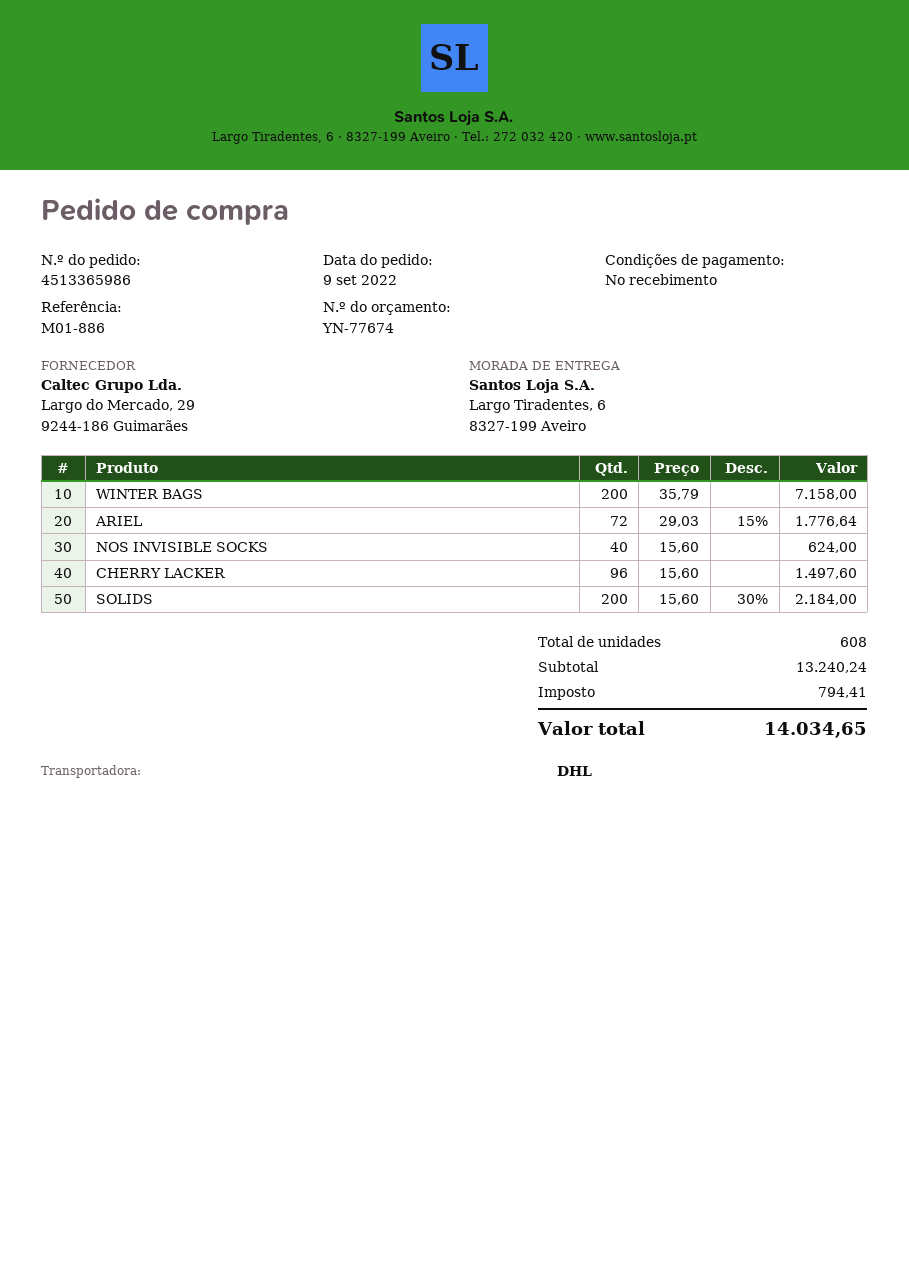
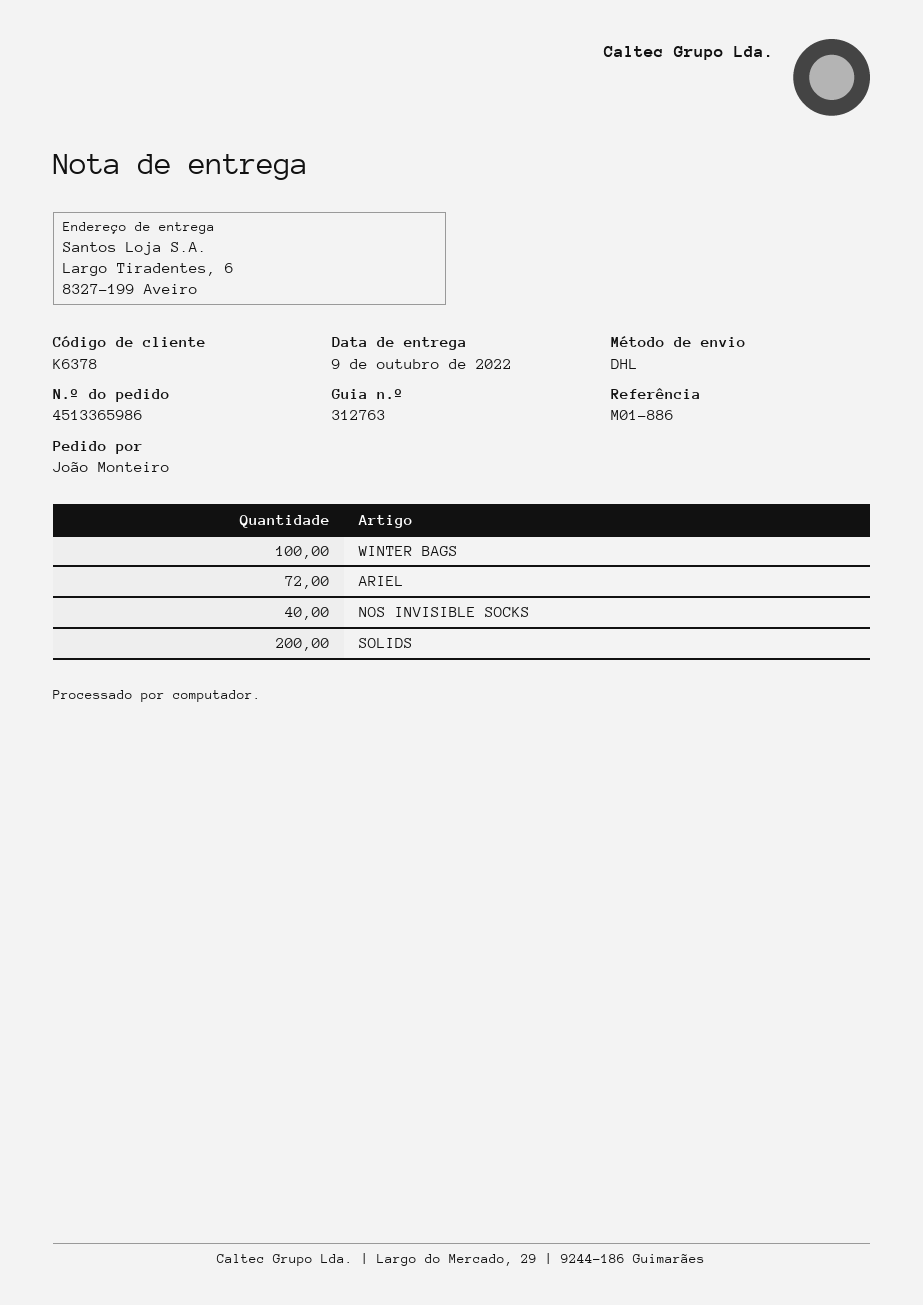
WINTER BAGS: 200 -> 100
CHERRY LACKER: 96 -> none

